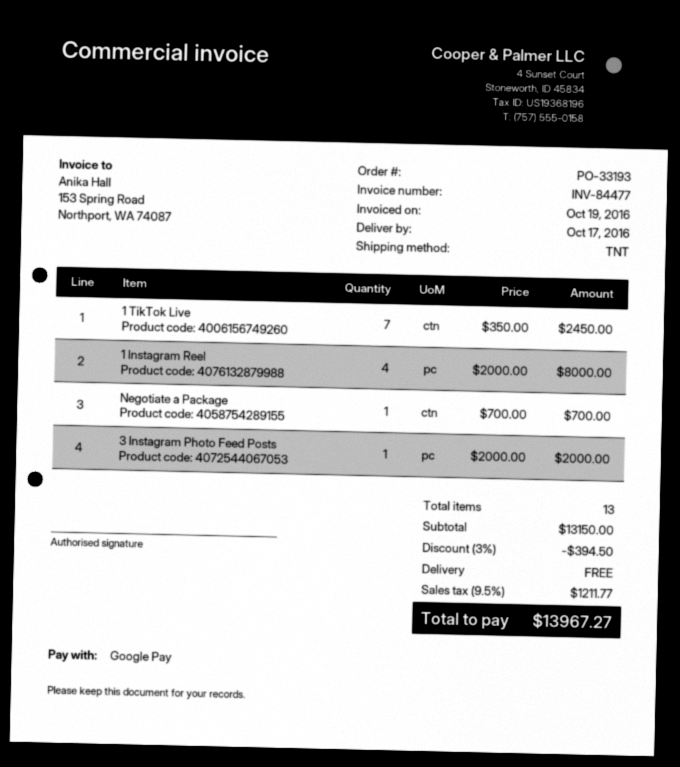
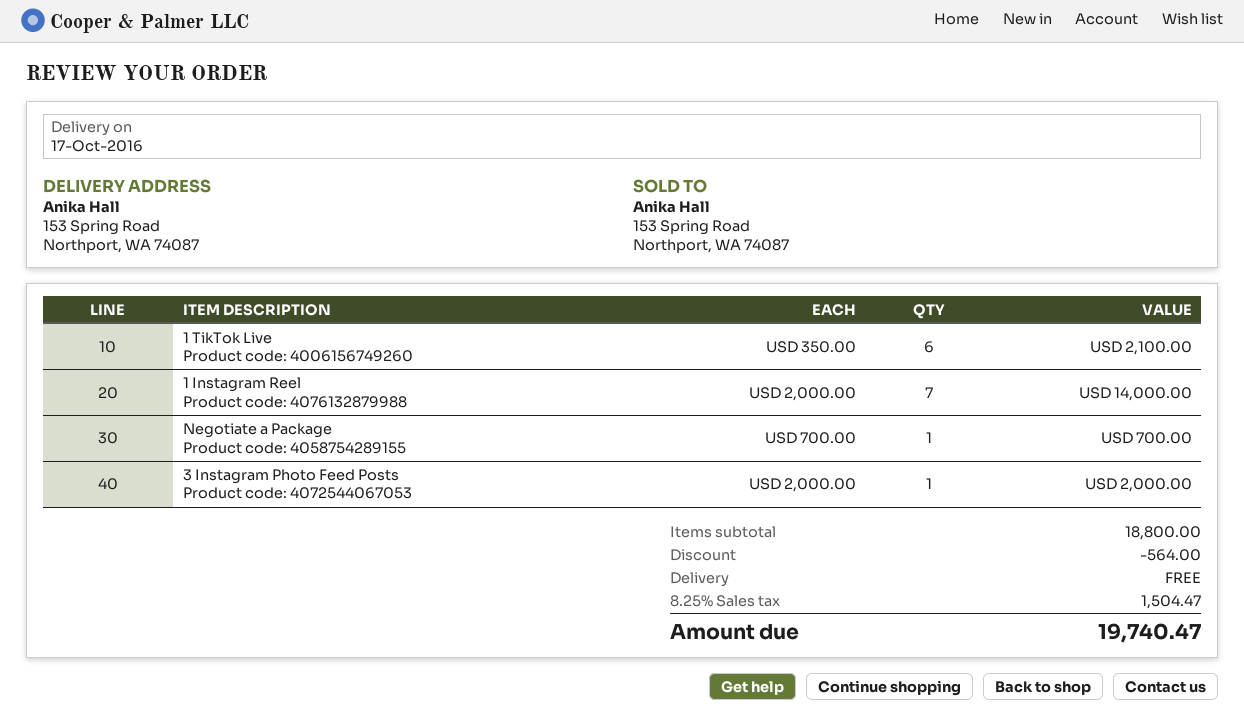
1 TikTok Live: 7 x 350.00 = 2450.00 -> 6 x 350.00 = 2100.00
1 Instagram Reel: 4 x 2000.00 = 8000.00 -> 7 x 2000.00 = 14000.00
subtotal: 13150.00 -> 18800.00
discount: 394.50 -> 564.00
tax: 9.5% = 1211.77 -> 8.25% = 1504.47
total: 13967.27 -> 19740.47

